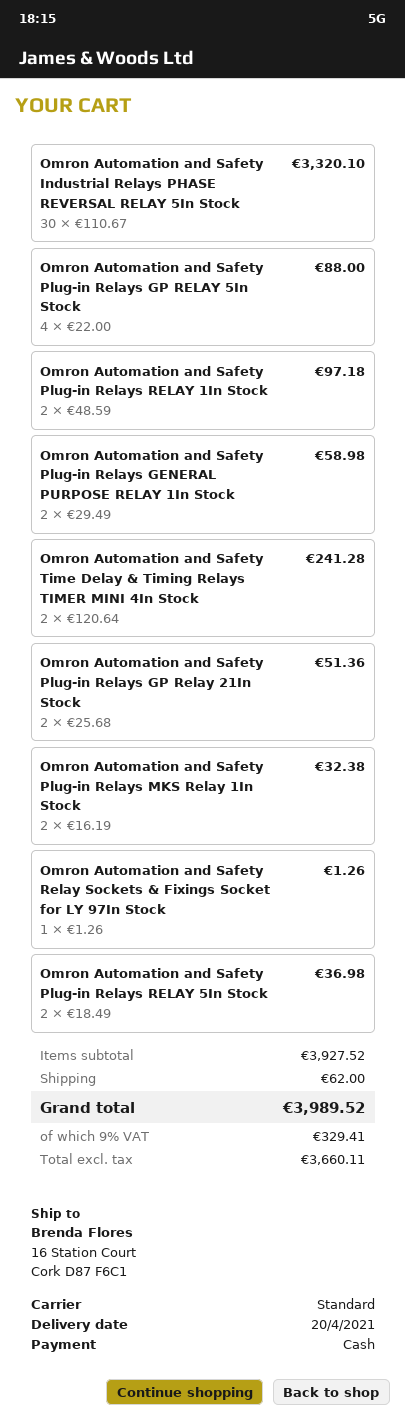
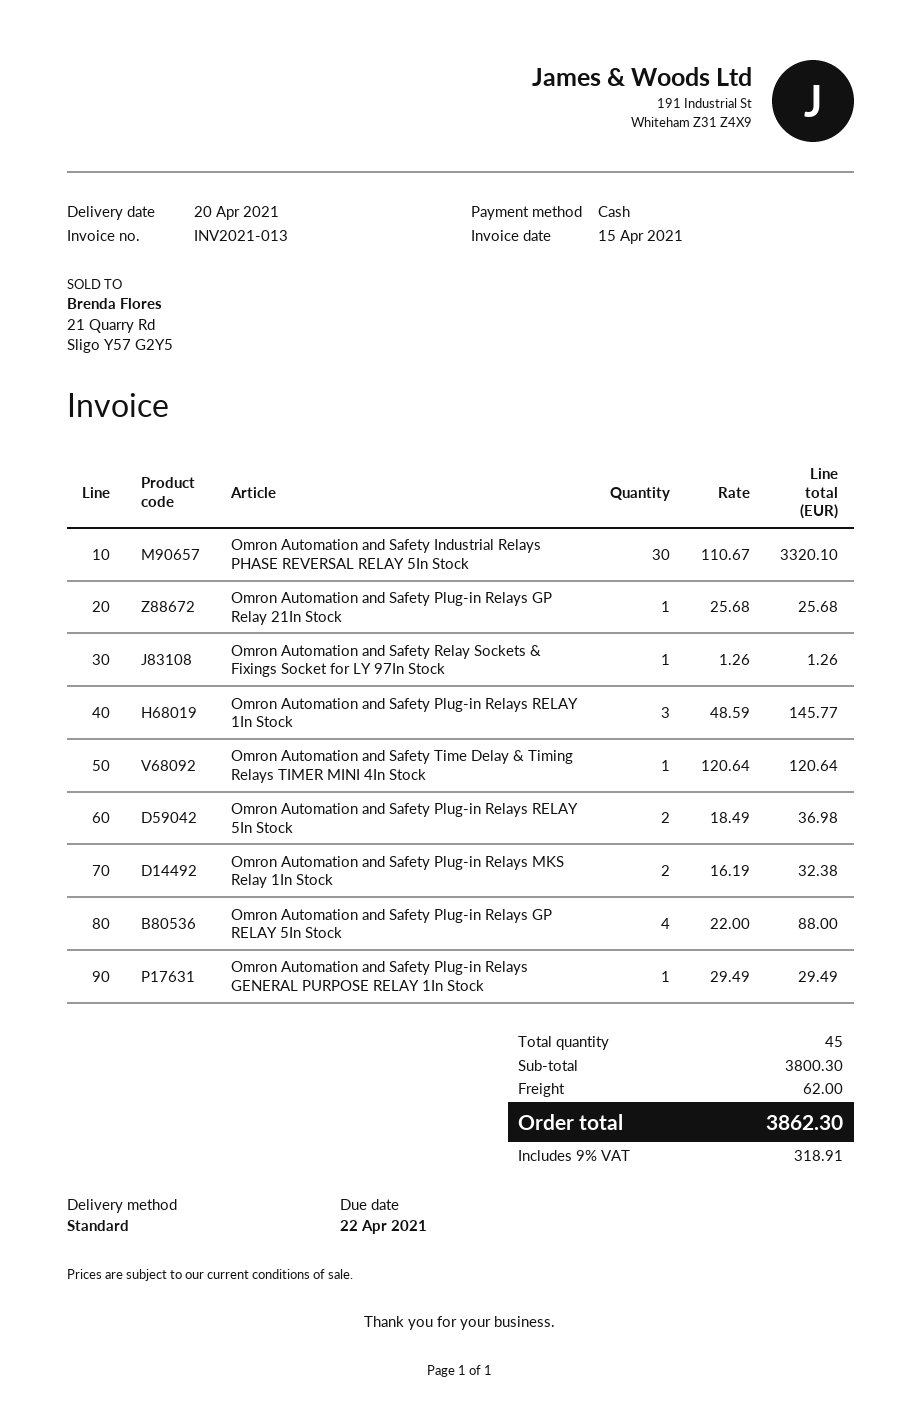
Omron Automation and Safety Plug-in Relays RELAY 1In Stock: 2 x 48.59 = 97.18 -> 3 x 48.59 = 145.77
Omron Automation and Safety Plug-in Relays GENERAL PURPOSE RELAY 1In Stock: 2 x 29.49 = 58.98 -> 1 x 29.49 = 29.49
Omron Automation and Safety Time Delay & Timing Relays TIMER MINI 4In Stock: 2 x 120.64 = 241.28 -> 1 x 120.64 = 120.64
Omron Automation and Safety Plug-in Relays GP Relay 21In Stock: 2 x 25.68 = 51.36 -> 1 x 25.68 = 25.68
subtotal: 3927.52 -> 3800.30
tax: 9% = 329.41 -> 9% = 318.91
total: 3989.52 -> 3862.30

